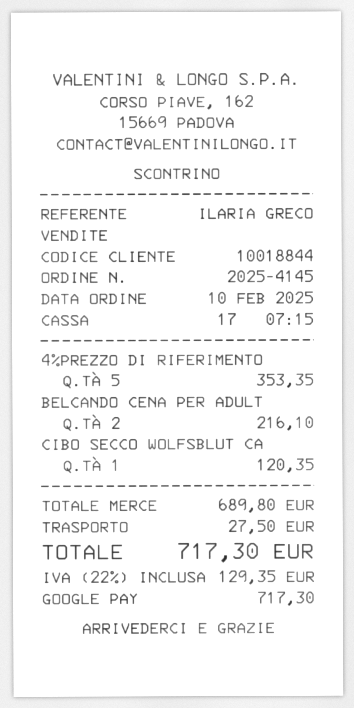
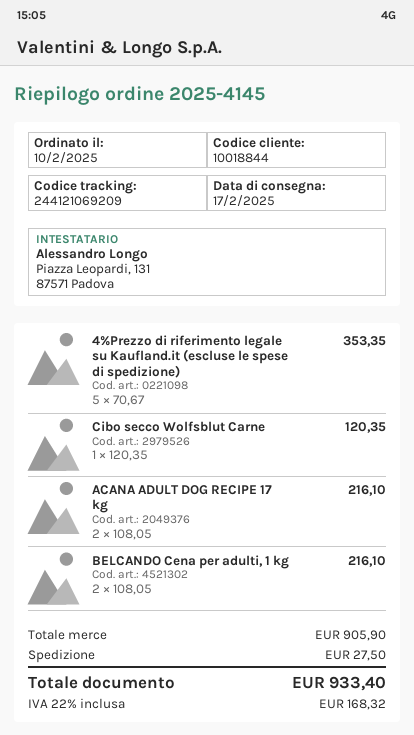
ACANA ADULT DOG RECIPE 17 kg: none -> 2 for 216.10
subtotal: 689.80 -> 905.90
tax: 22% = 129.35 -> 22% = 168.32
total: 717.30 -> 933.40

